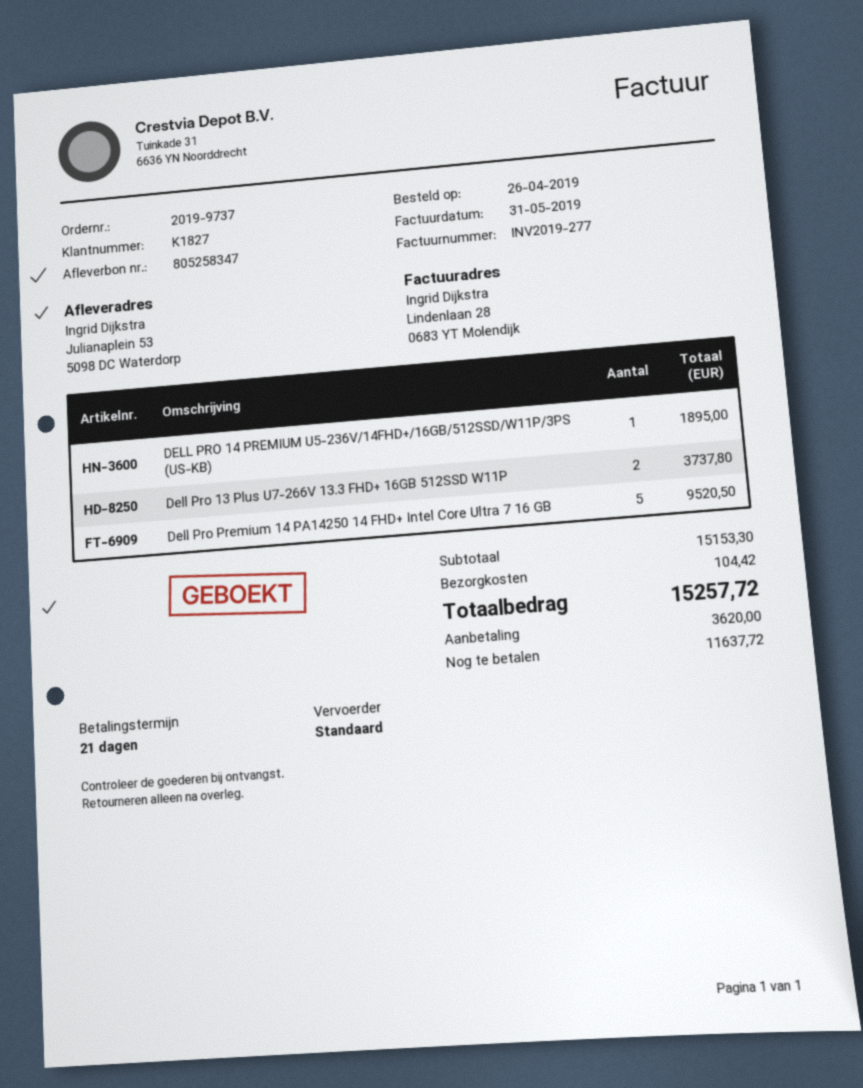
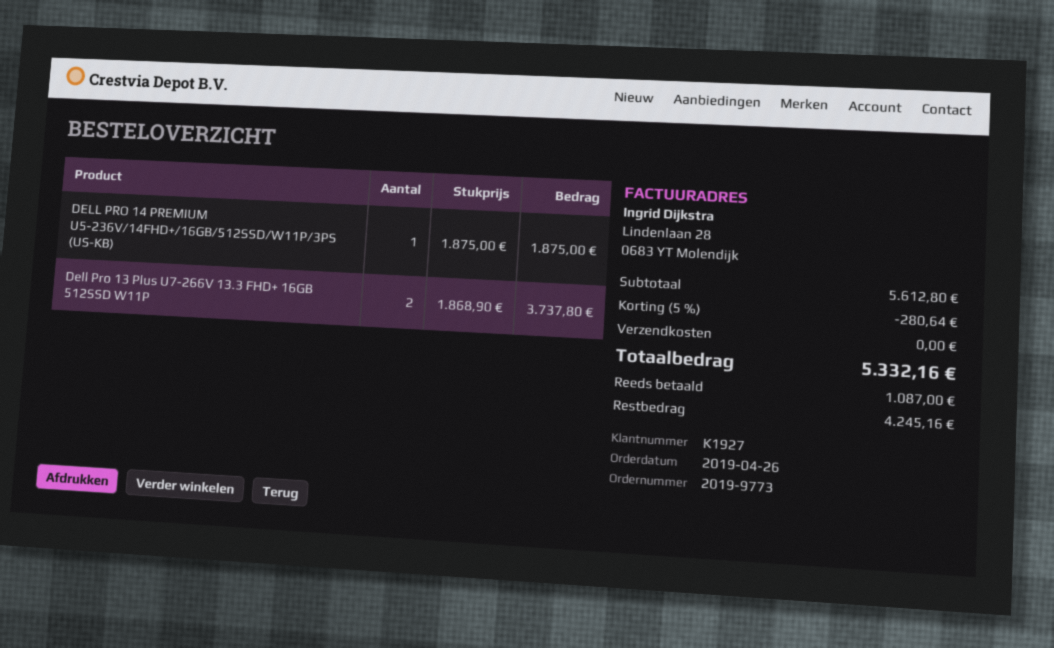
order number: 2019-9737 -> 2019-9773
customer number: K1827 -> K1927
DELL PRO 14 PREMIUM U5-236V/14FHD+/16GB/512SSD/W11P/3PS (US-KB): 1 for 1895.00 -> 1 for 1875.00
Dell Pro Premium 14 PA14250 14 FHD+ Intel Core Ultra 7 16 GB: 5 for 9520.50 -> none
subtotal: 15153.30 -> 5612.80
discount: none -> 5% = 280.64
shipping: 104.42 -> 0.00
total: 15257.72 -> 5332.16
deposit: 3620.00 -> 1087.00
balance: 11637.72 -> 4245.16

